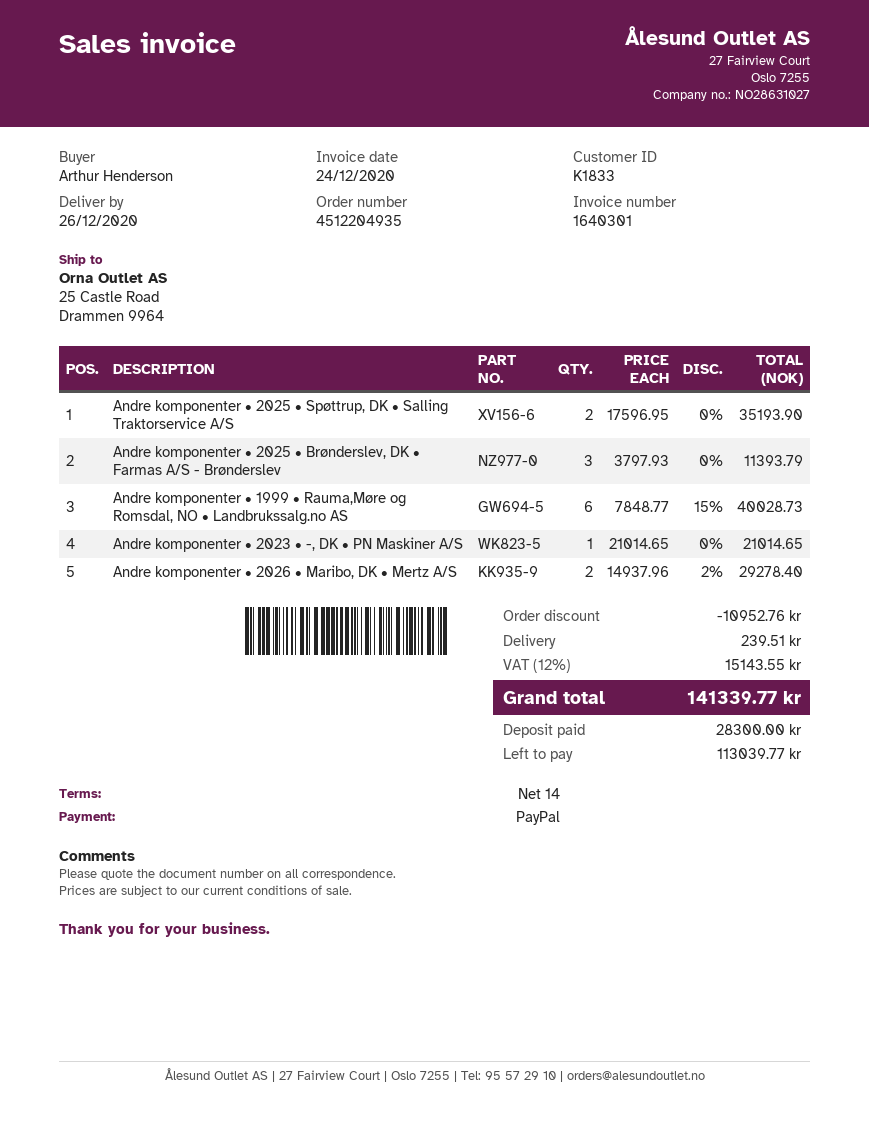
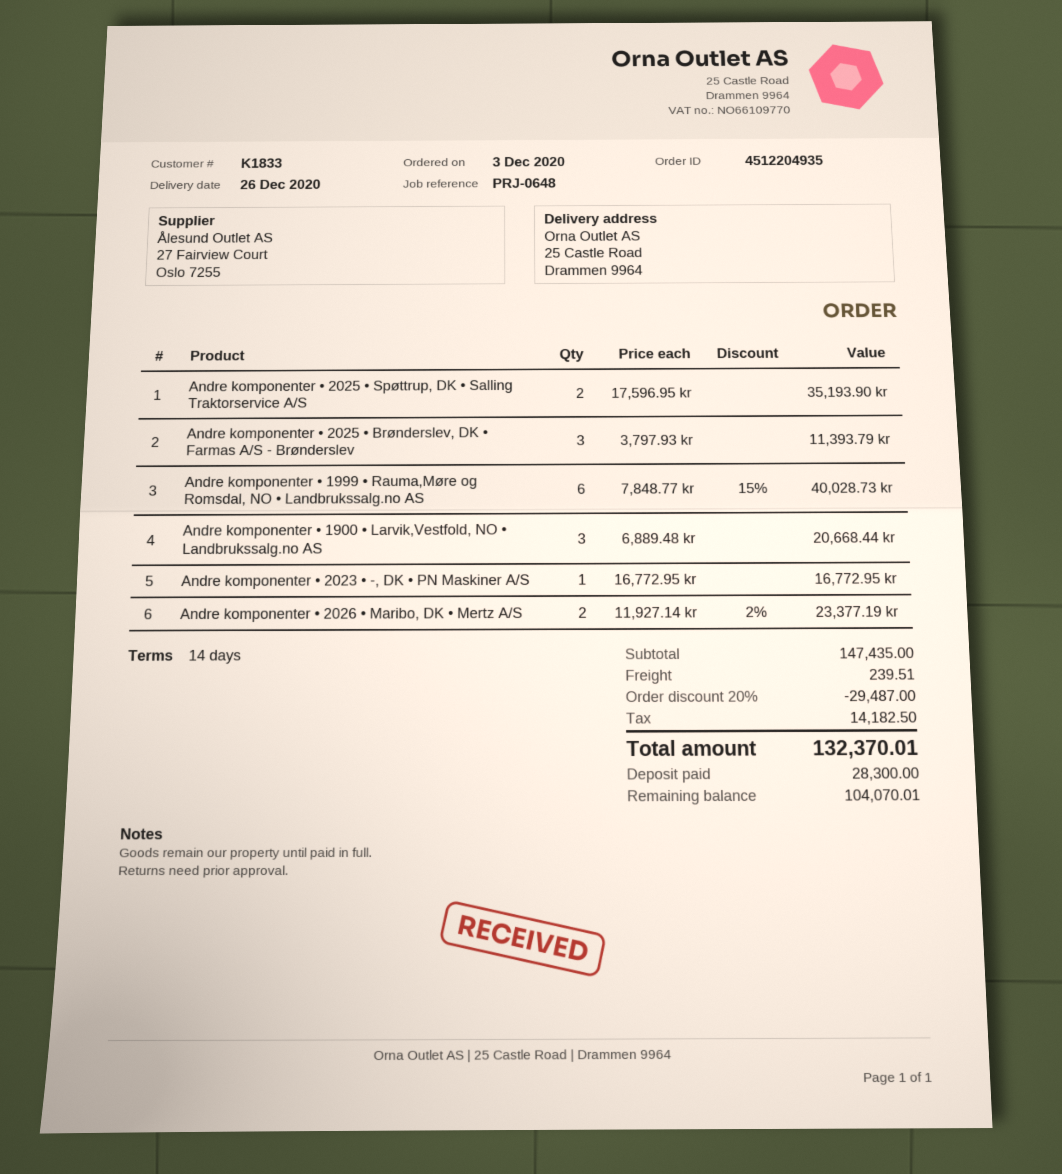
Andre komponenter • 2023 • -, DK • PN Maskiner A/S: 1 x 21014.65 = 21014.65 -> 1 x 16772.95 = 16772.95
Andre komponenter • 2026 • Maribo, DK • Mertz A/S: 2 x 14937.96 - 2% = 29278.40 -> 2 x 11927.14 - 2% = 23377.19
Andre komponenter • 1900 • Larvik,Vestfold, NO • Landbrukssalg.no AS: none -> 3 x 6889.48 = 20668.44
discount: 10952.76 -> 29487.00
tax: 15143.55 -> 14182.50
total: 141339.77 -> 132370.01
balance: 113039.77 -> 104070.01

